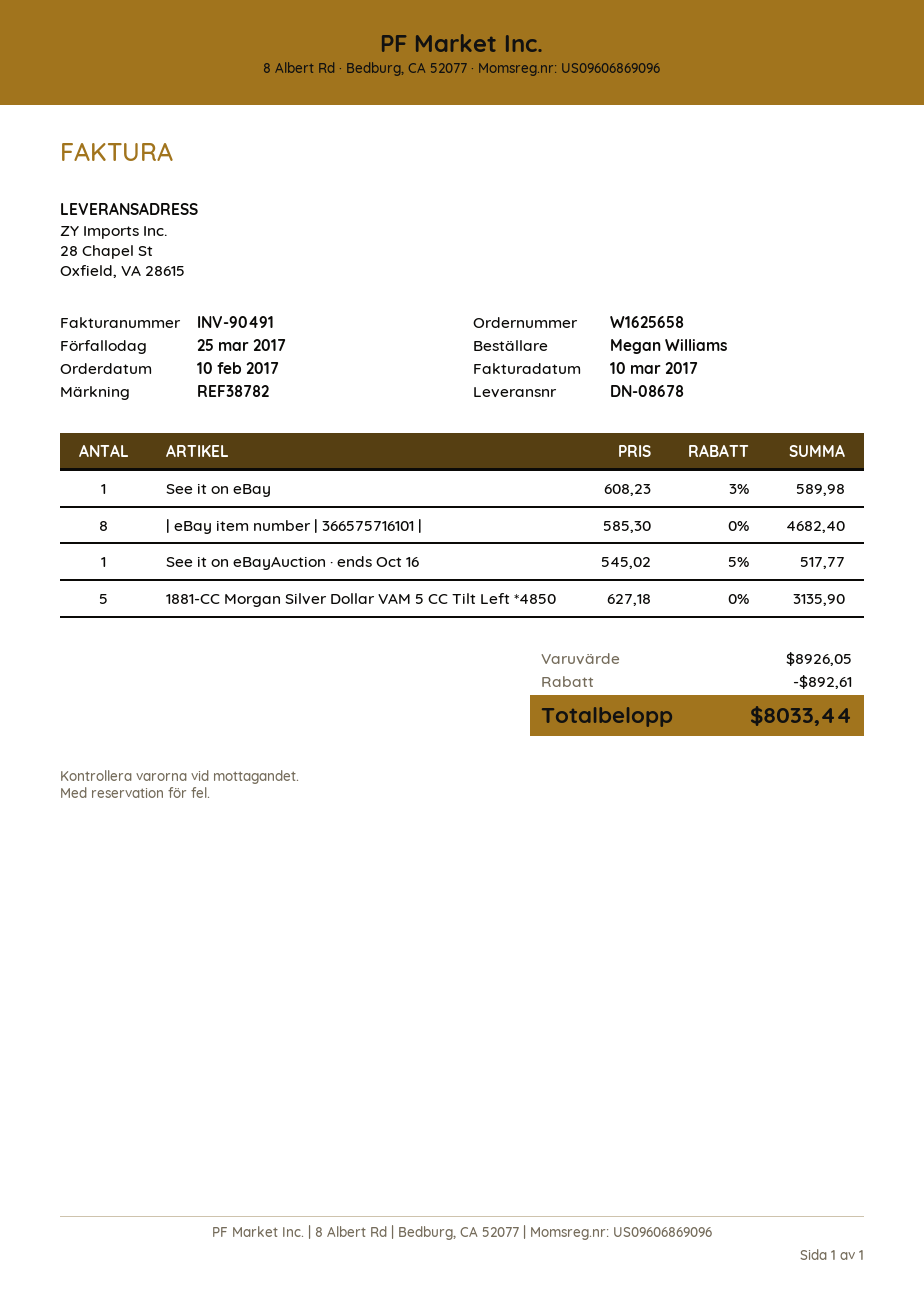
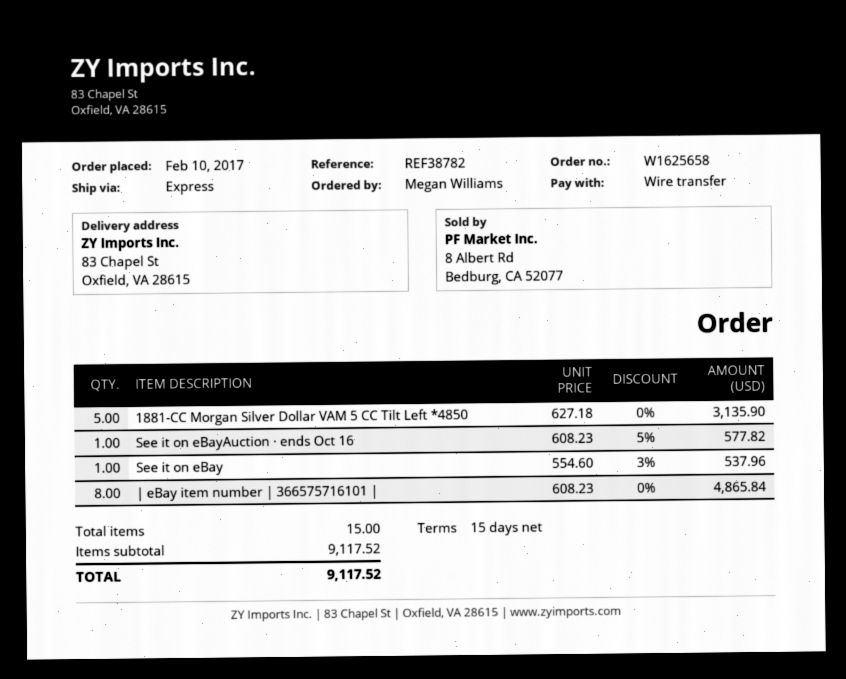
ship to: 28 Chapel St, Oxfield, VA 28615 -> 83 Chapel St, Oxfield, VA 28615
See it on eBay: 1 x 608.23 - 3% = 589.98 -> 1 x 554.60 - 3% = 537.96
| eBay item number | 366575716101 |: 8 x 585.30 = 4682.40 -> 8 x 608.23 = 4865.84
See it on eBayAuction · ends Oct 16: 1 x 545.02 - 5% = 517.77 -> 1 x 608.23 - 5% = 577.82
subtotal: 8926.05 -> 9117.52
discount: 892.61 -> none
total: 8033.44 -> 9117.52

